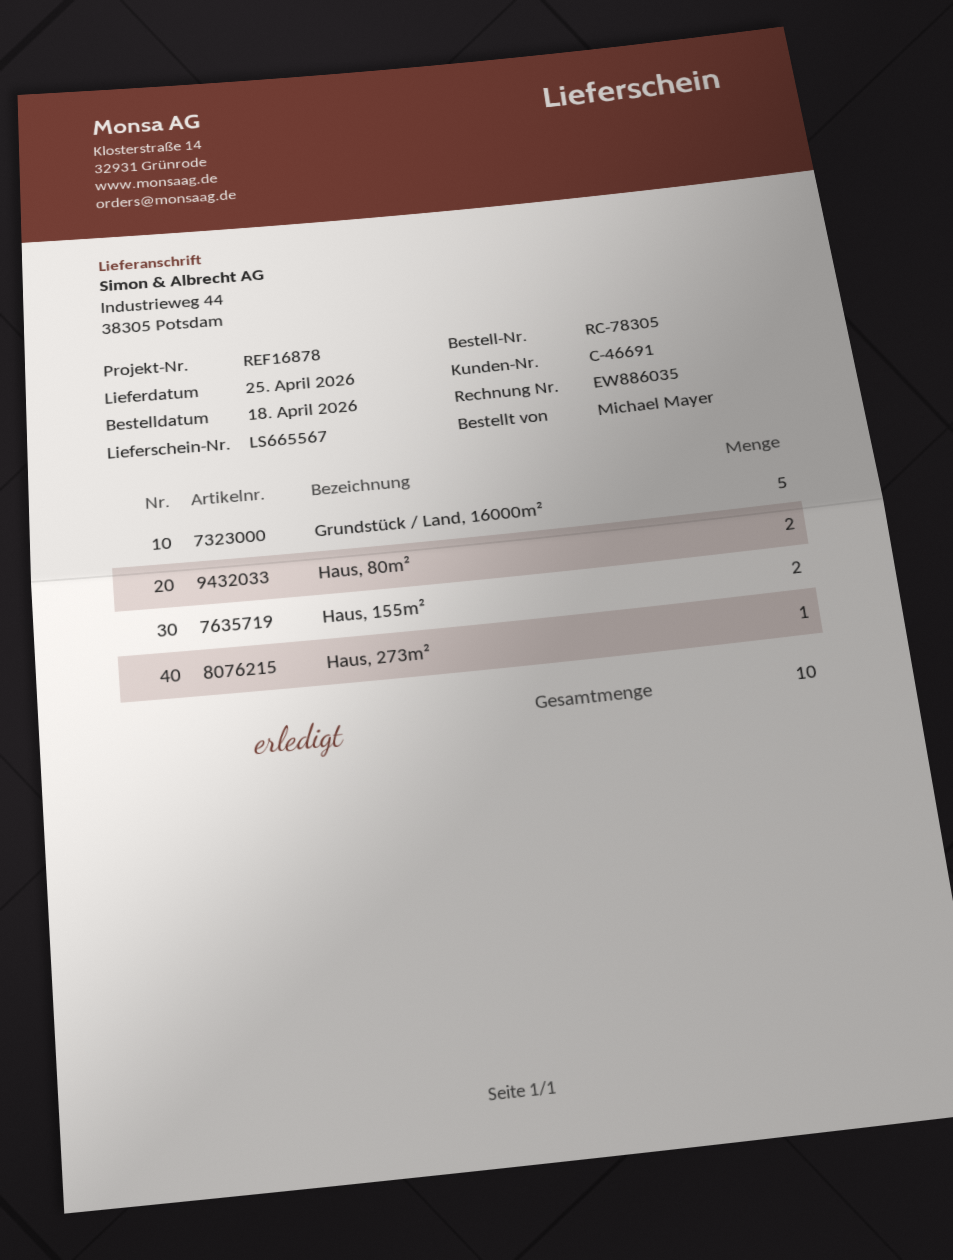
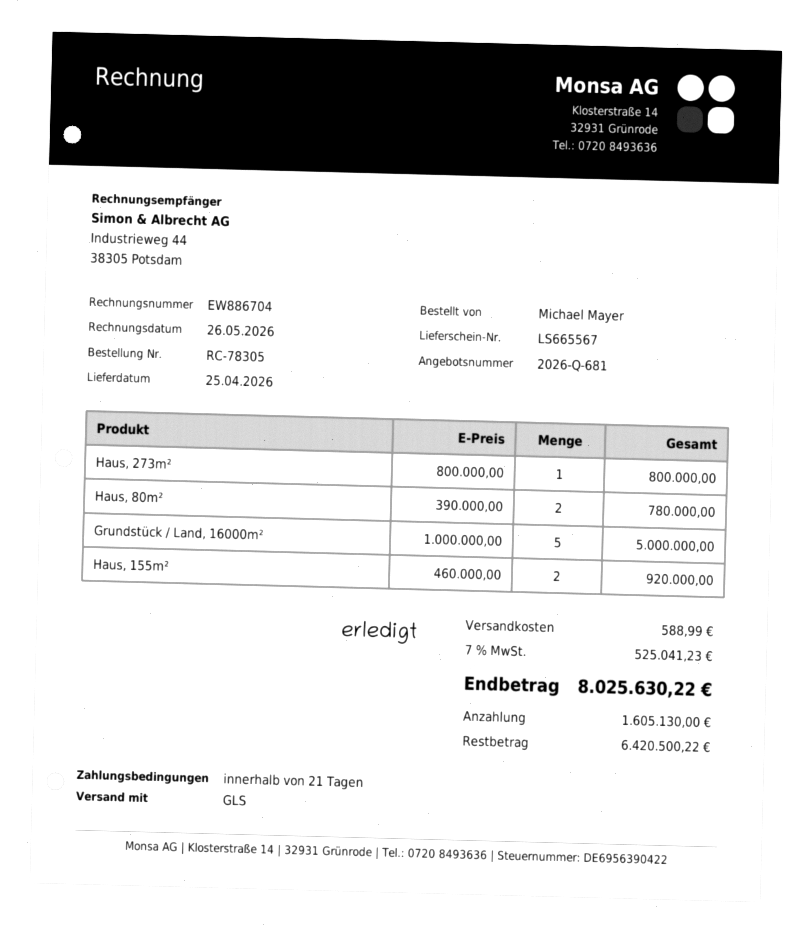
invoice number: EW886035 -> EW886704

